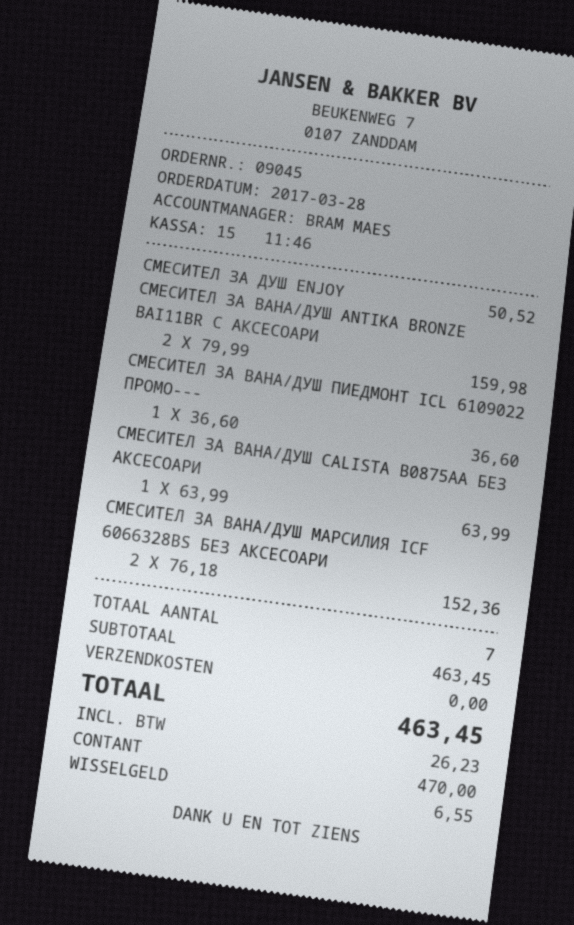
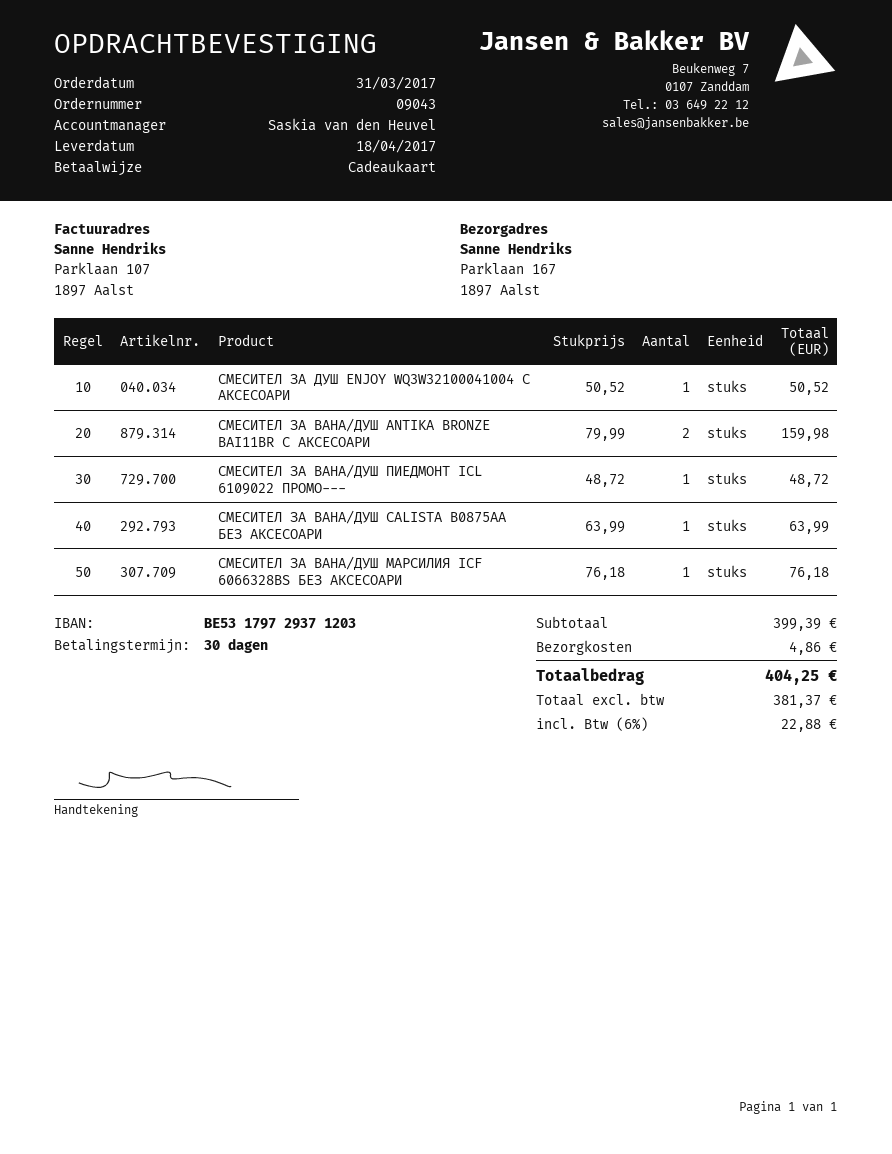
order number: 09045 -> 09043
order date: 2017-03-28 -> 2017-03-31
sales rep: BRAM MAES -> Saskia van den Heuvel
payment method: cash -> gift card
СМЕСИТЕЛ ЗА ВАНА/ДУШ ПИЕДМОНТ ICL 6109022 ПРОМО---: 1 x 36.60 = 36.60 -> 1 x 48.72 = 48.72
СМЕСИТЕЛ ЗА ВАНА/ДУШ МАРСИЛИЯ ICF 6066328BS БЕЗ АКСЕСОАРИ: 2 x 76.18 = 152.36 -> 1 x 76.18 = 76.18
subtotal: 463.45 -> 399.39
shipping: 0.00 -> 4.86
tax: 26.23 -> 22.88
total: 463.45 -> 404.25

